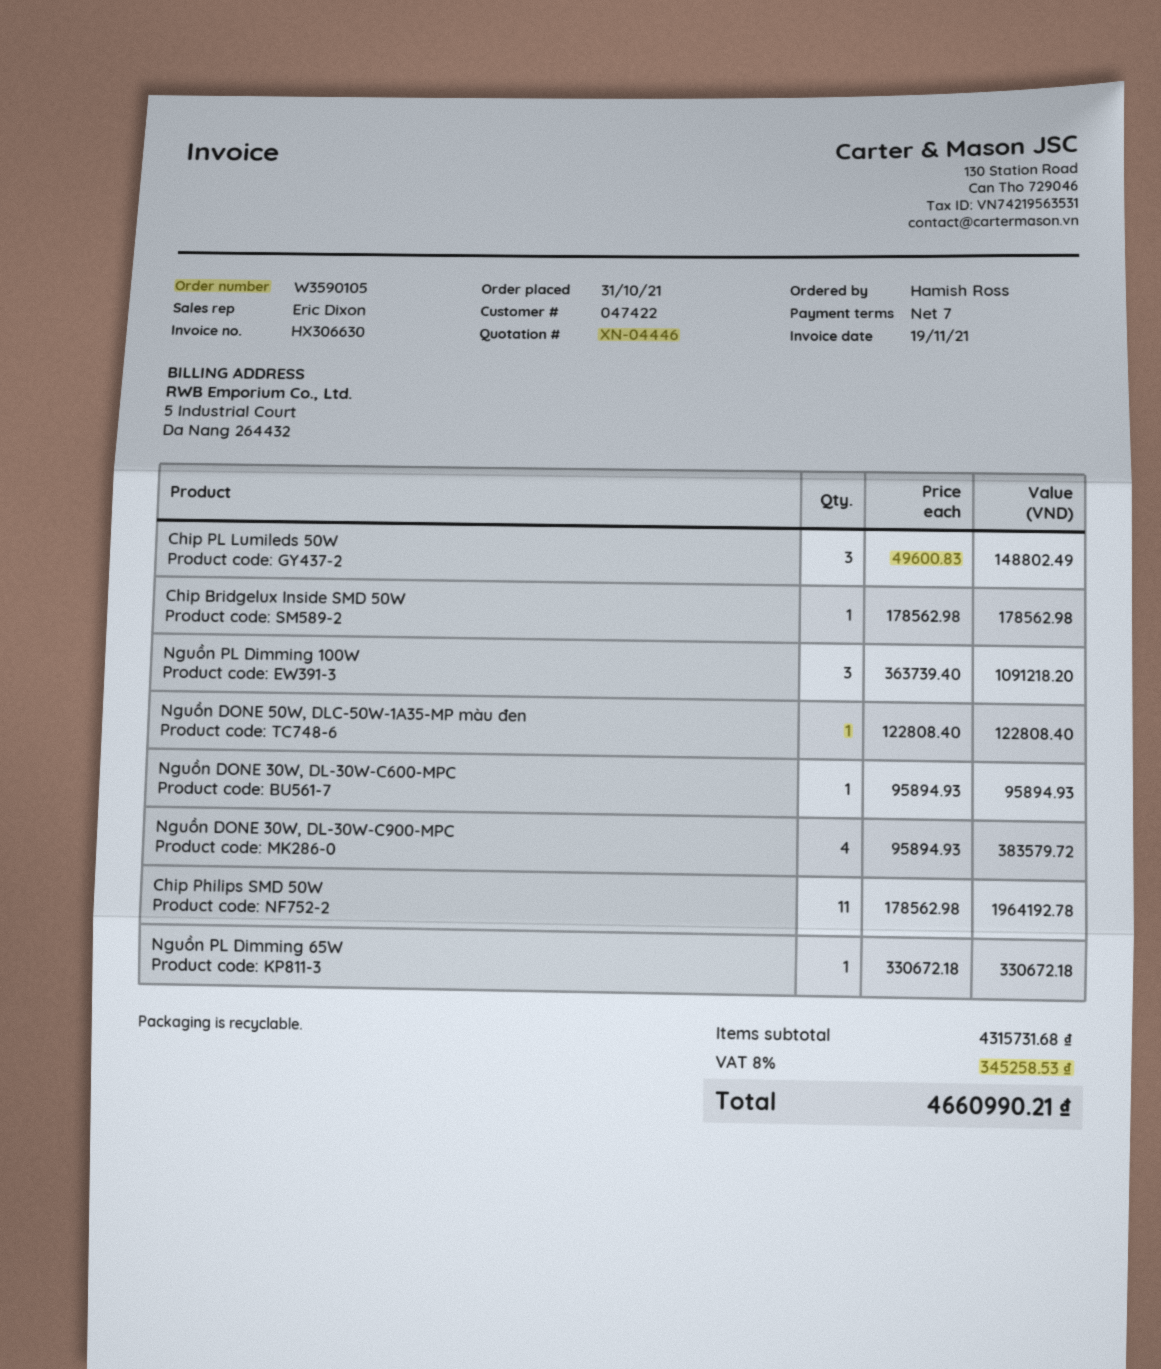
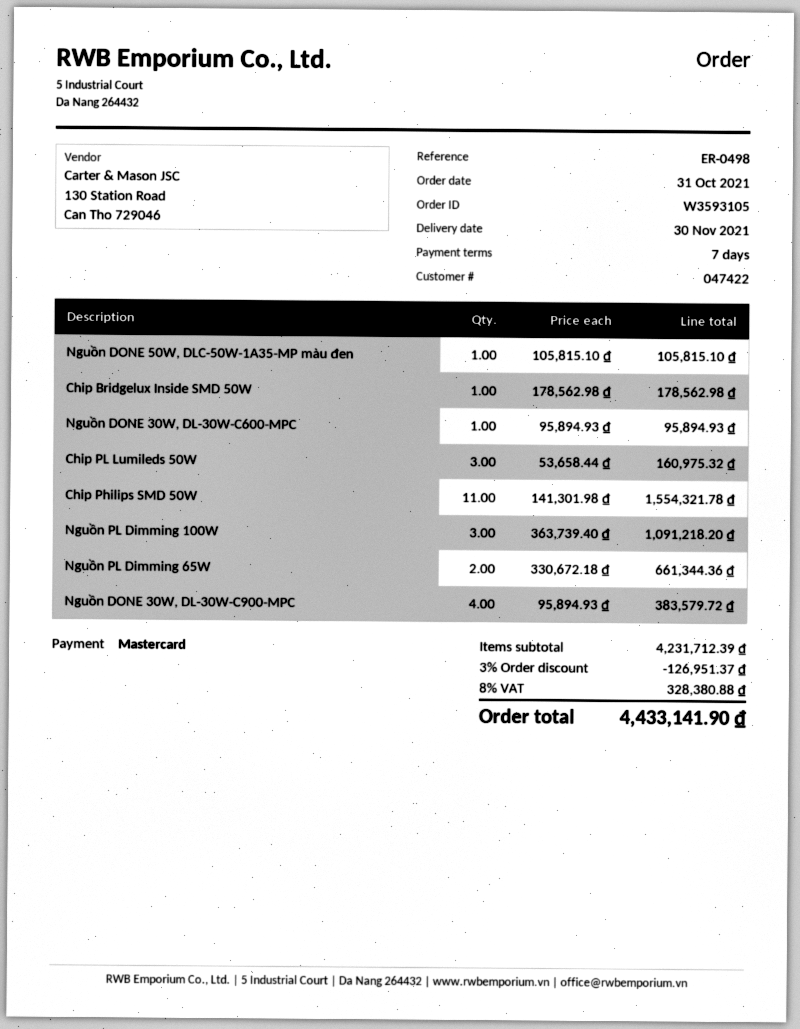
order number: W3590105 -> W3593105
Chip PL Lumileds 50W: 3 x 49600.83 = 148802.49 -> 3 x 53658.44 = 160975.32
Nguồn DONE 50W, DLC-50W-1A35-MP màu đen: 1 x 122808.40 = 122808.40 -> 1 x 105815.10 = 105815.10
Chip Philips SMD 50W: 11 x 178562.98 = 1964192.78 -> 11 x 141301.98 = 1554321.78
Nguồn PL Dimming 65W: 1 x 330672.18 = 330672.18 -> 2 x 330672.18 = 661344.36
subtotal: 4315731.68 -> 4231712.39
discount: none -> 3% = 126951.37
tax: 8% = 345258.53 -> 8% = 328380.88
total: 4660990.21 -> 4433141.90

